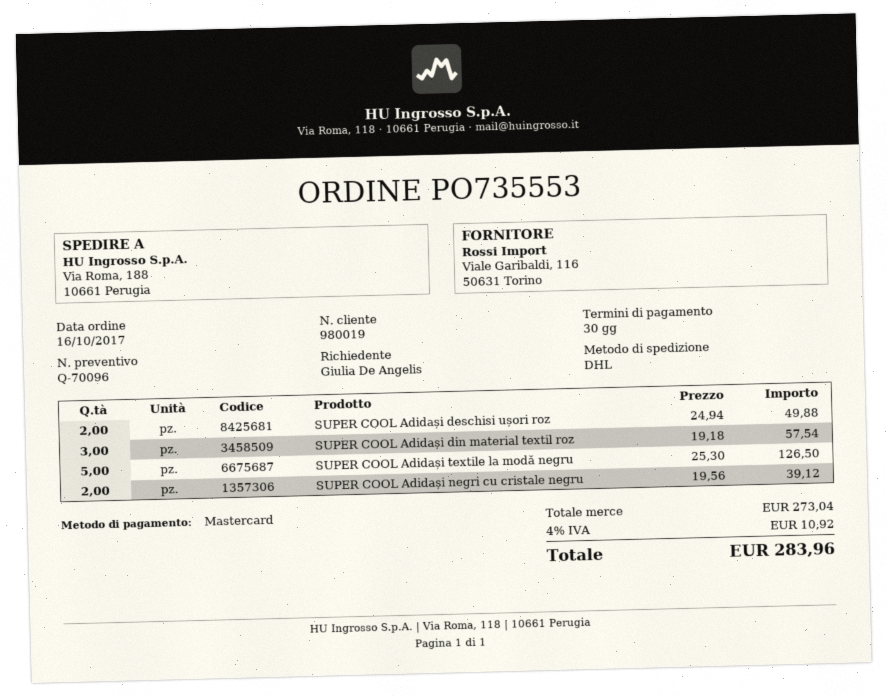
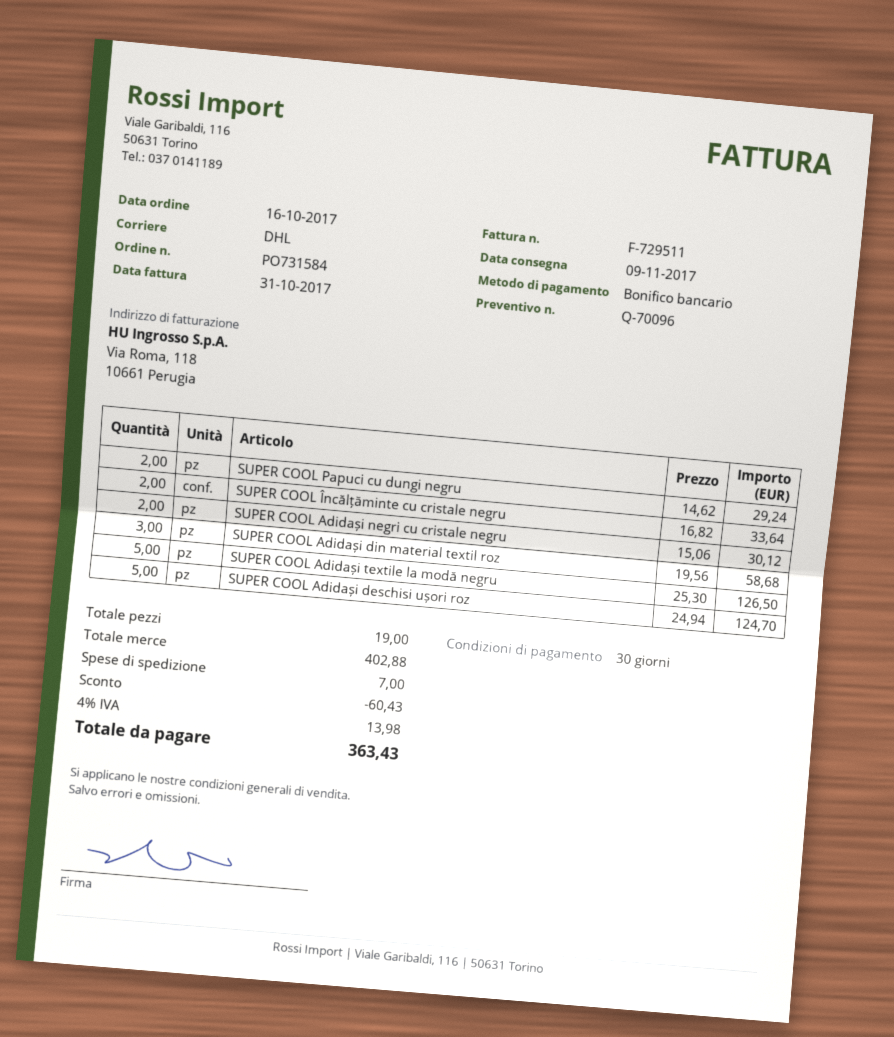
order number: PO735553 -> PO731584
payment method: Mastercard -> bank transfer
SUPER COOL Adidași deschisi ușori roz: 2 x 24.94 = 49.88 -> 5 x 24.94 = 124.70
SUPER COOL Adidași din material textil roz: 3 x 19.18 = 57.54 -> 3 x 19.56 = 58.68
SUPER COOL Adidași negri cu cristale negru: 2 x 19.56 = 39.12 -> 2 x 15.06 = 30.12
SUPER COOL Papuci cu dungi negru: none -> 2 x 14.62 = 29.24
SUPER COOL Încălțăminte cu cristale negru: none -> 2 x 16.82 = 33.64
subtotal: 273.04 -> 402.88
discount: none -> 60.43
shipping: none -> 7.00
tax: 4% = 10.92 -> 4% = 13.98
total: 283.96 -> 363.43

